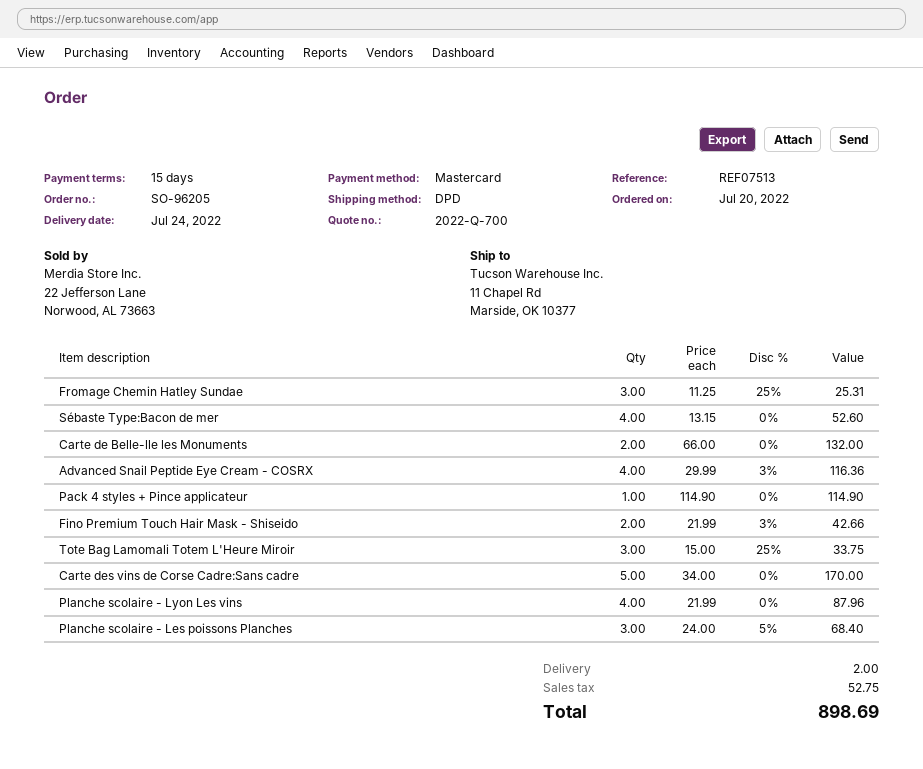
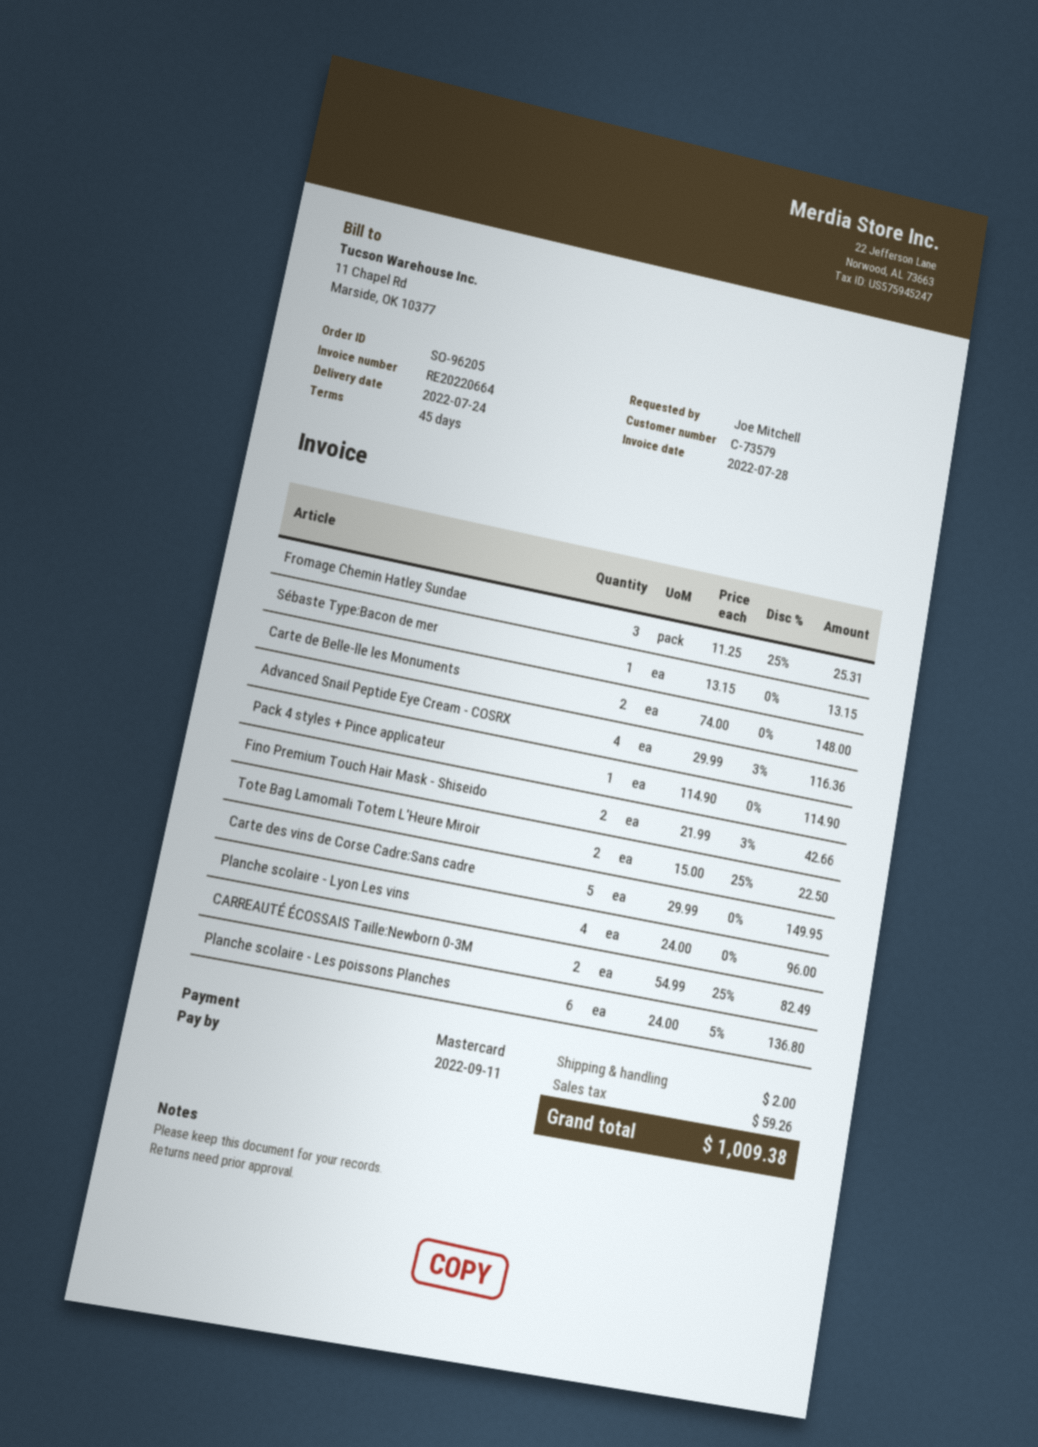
payment terms: 15 days -> 45 days
Sébaste Type:Bacon de mer: 4 x 13.15 = 52.60 -> 1 x 13.15 = 13.15
Carte de Belle-lle les Monuments: 2 x 66.00 = 132.00 -> 2 x 74.00 = 148.00
Tote Bag Lamomali Totem L'Heure Miroir: 3 x 15.00 - 25% = 33.75 -> 2 x 15.00 - 25% = 22.50
Carte des vins de Corse Cadre:Sans cadre: 5 x 34.00 = 170.00 -> 5 x 29.99 = 149.95
Planche scolaire - Lyon Les vins: 4 x 21.99 = 87.96 -> 4 x 24.00 = 96.00
Planche scolaire - Les poissons Planches: 3 x 24.00 - 5% = 68.40 -> 6 x 24.00 - 5% = 136.80
CARREAUTÉ ÉCOSSAIS Taille:Newborn 0-3M: none -> 2 x 54.99 - 25% = 82.49
tax: 52.75 -> 59.26
total: 898.69 -> 1009.38

